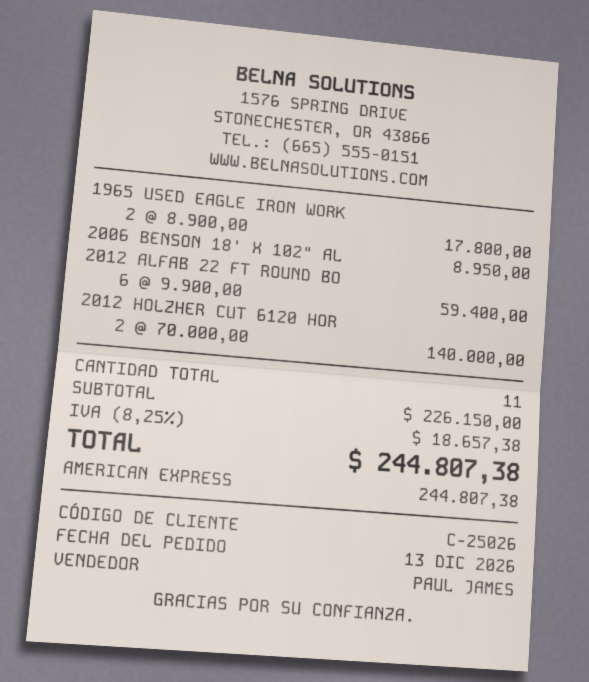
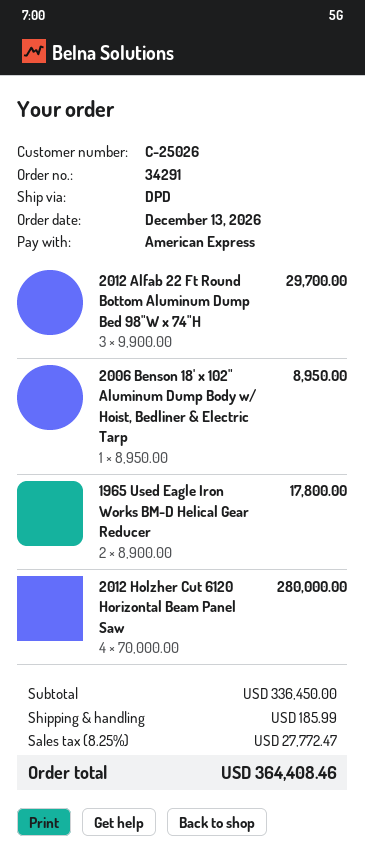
2012 ALFAB 22 FT ROUND BO: 6 x 9900.00 = 59400.00 -> 3 x 9900.00 = 29700.00
2012 HOLZHER CUT 6120 HOR: 2 x 70000.00 = 140000.00 -> 4 x 70000.00 = 280000.00
subtotal: 226150.00 -> 336450.00
shipping: none -> 185.99
tax: 8.25% = 18657.38 -> 8.25% = 27772.47
total: 244807.38 -> 364408.46

